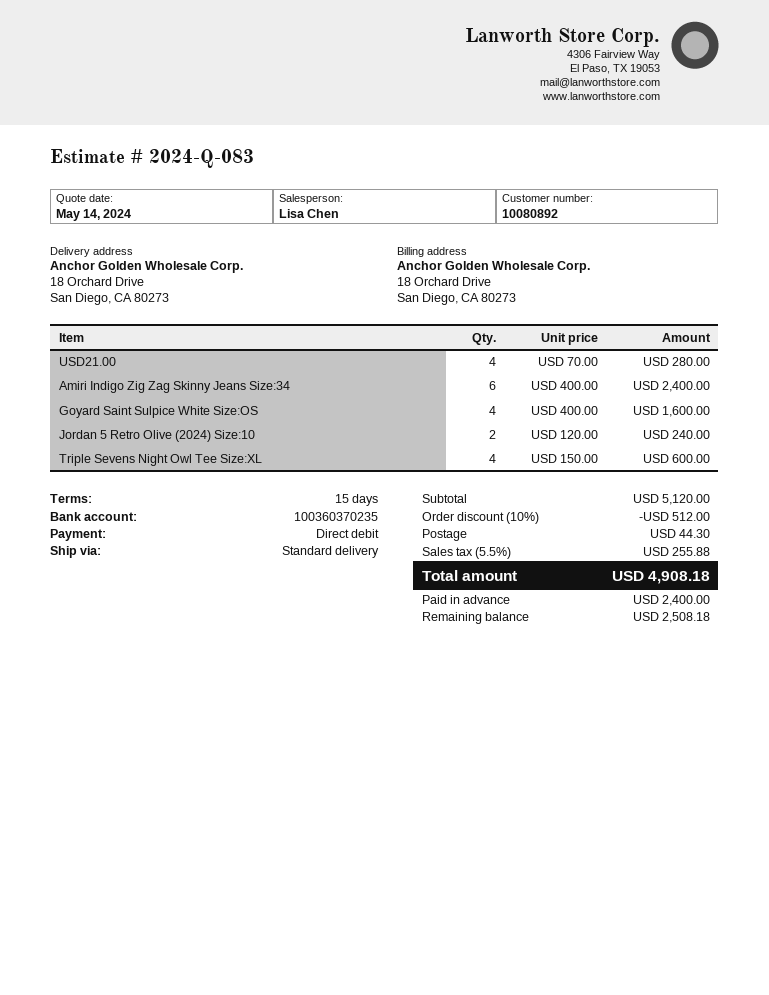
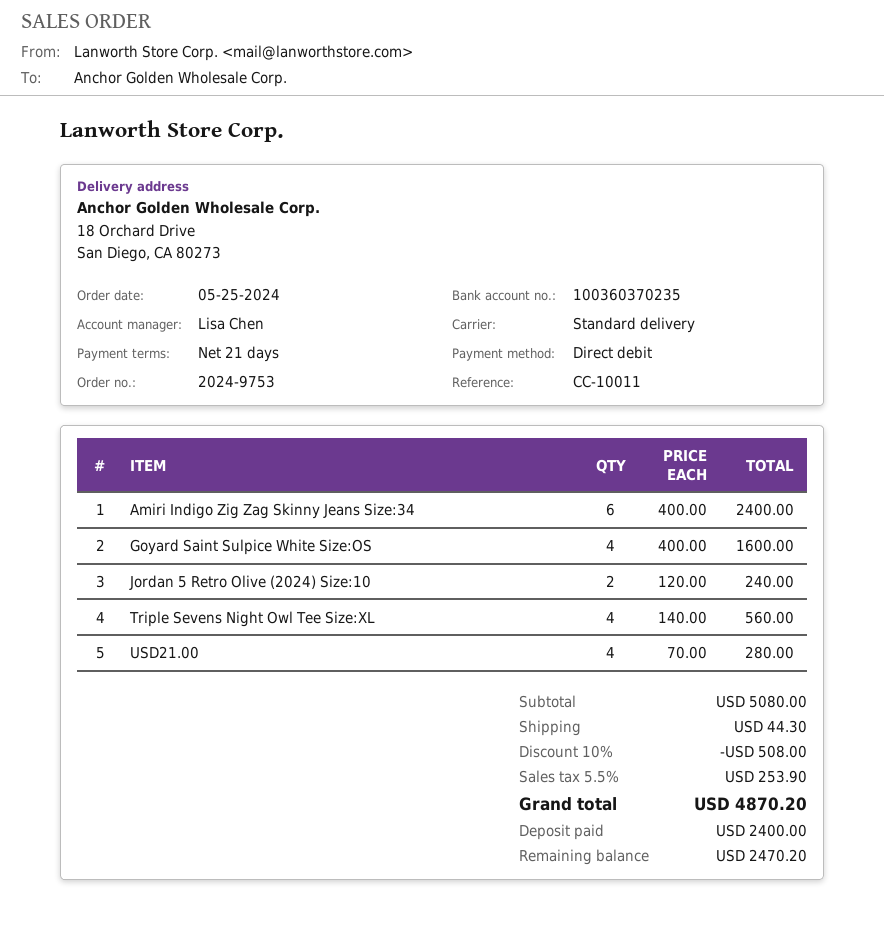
payment terms: 15 days -> 21 days
Triple Sevens Night Owl Tee Size:XL: 4 x 150.00 = 600.00 -> 4 x 140.00 = 560.00
subtotal: 5120.00 -> 5080.00
discount: 10% = 512.00 -> 10% = 508.00
tax: 5.5% = 255.88 -> 5.5% = 253.90
total: 4908.18 -> 4870.20
balance: 2508.18 -> 2470.20

